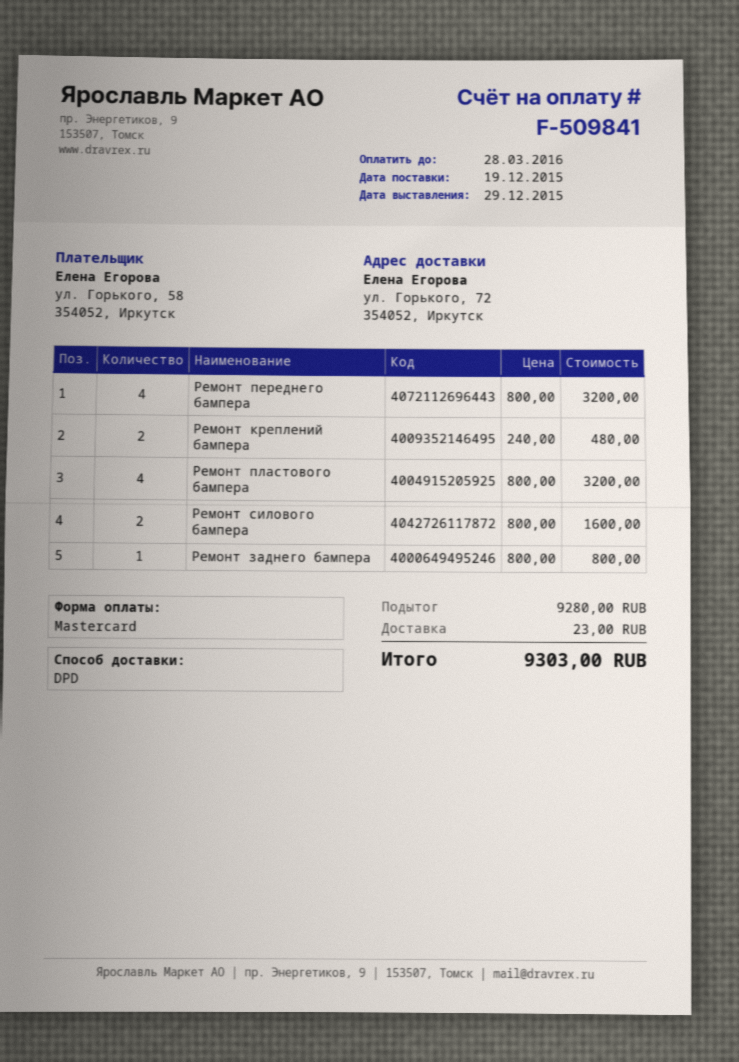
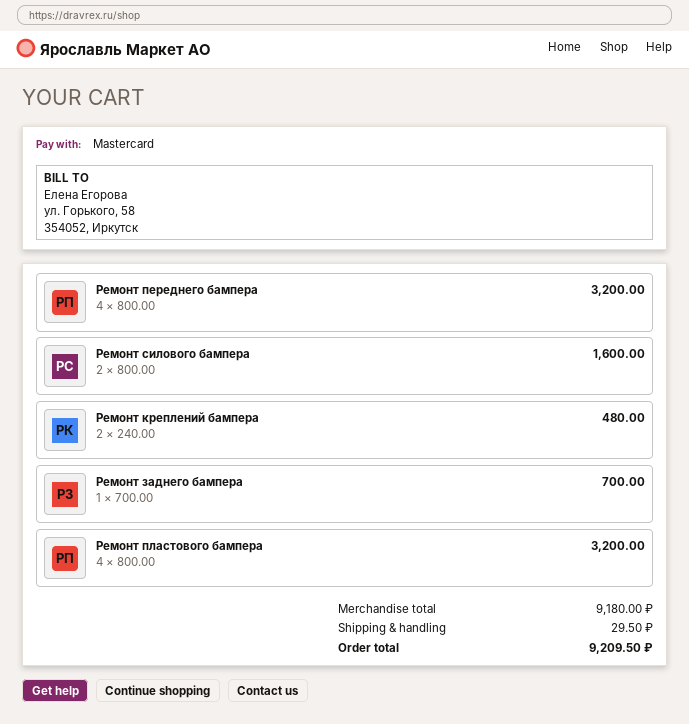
Ремонт заднего бампера: 1 x 800.00 = 800.00 -> 1 x 700.00 = 700.00
subtotal: 9280.00 -> 9180.00
shipping: 23.00 -> 29.50
total: 9303.00 -> 9209.50

